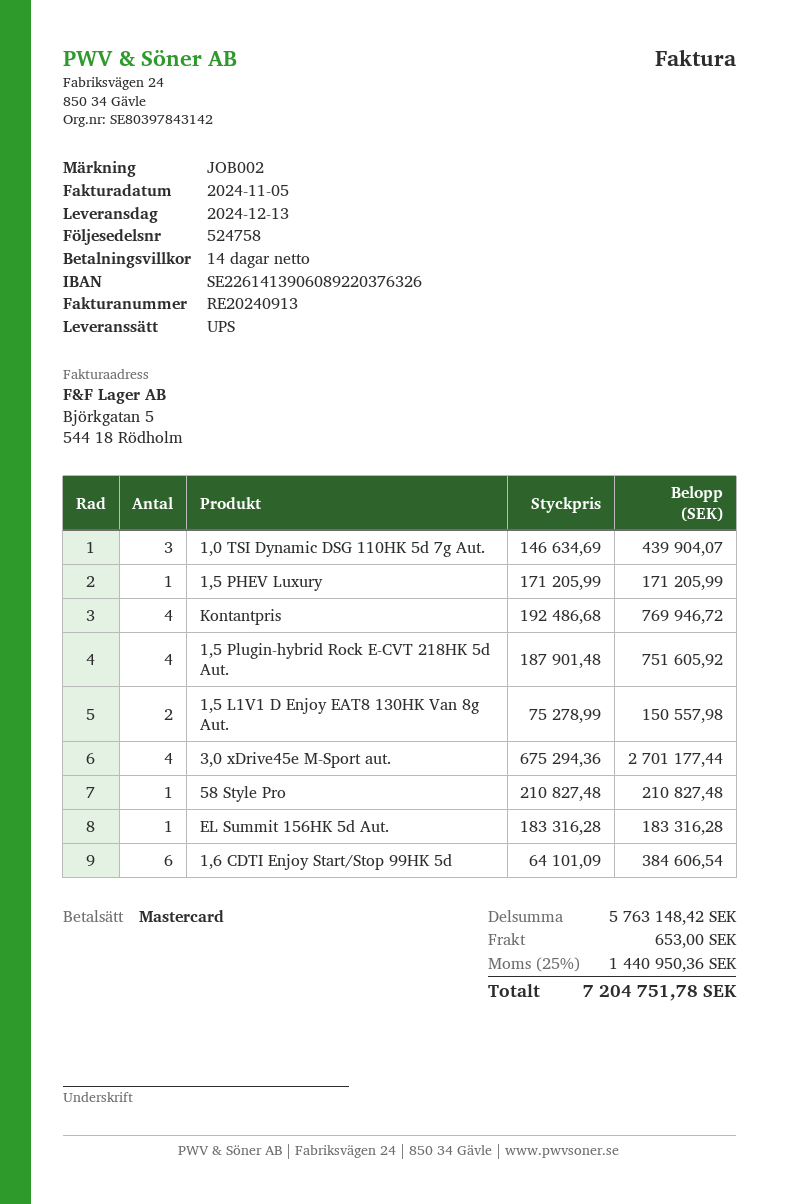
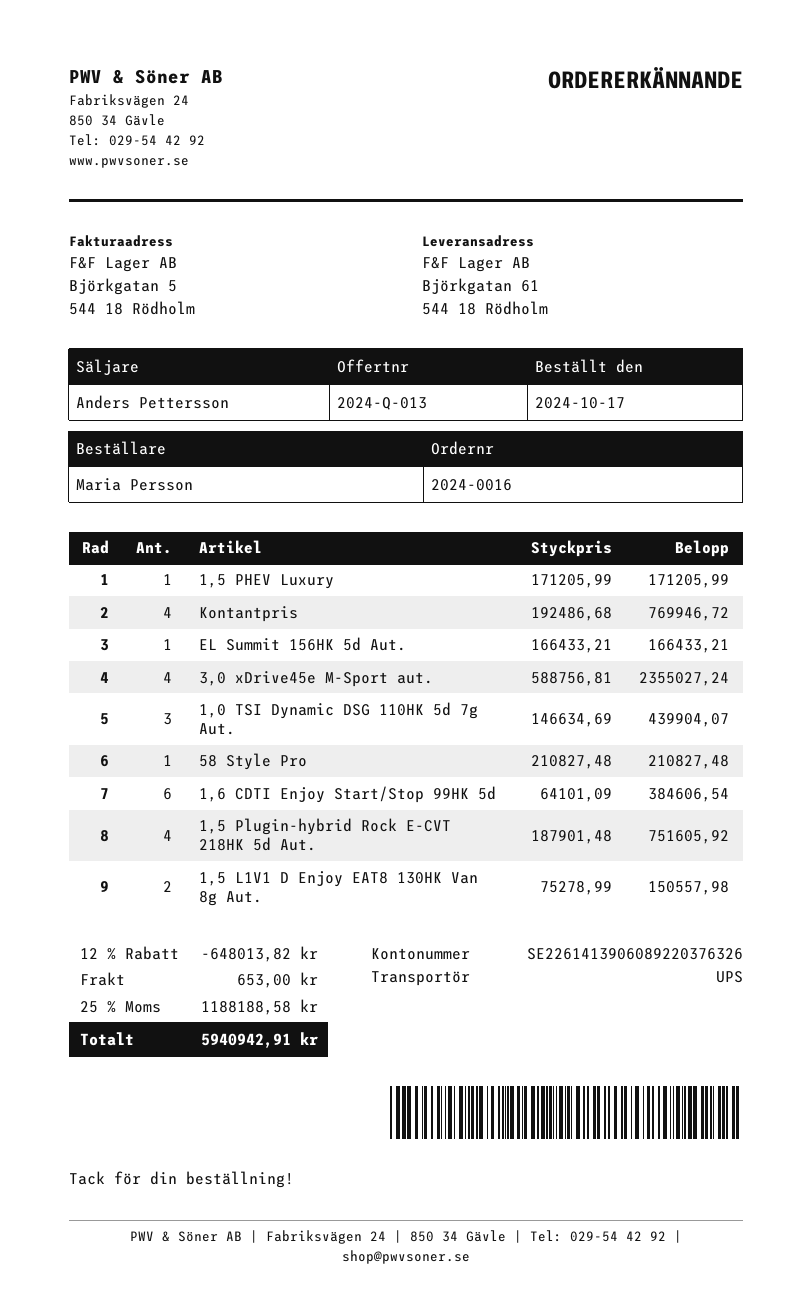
3,0 xDrive45e M-Sport aut.: 4 x 675294.36 = 2701177.44 -> 4 x 588756.81 = 2355027.24
EL Summit 156HK 5d Aut.: 1 x 183316.28 = 183316.28 -> 1 x 166433.21 = 166433.21
discount: none -> 12% = 648013.82
tax: 25% = 1440950.36 -> 25% = 1188188.58
total: 7204751.78 -> 5940942.91

